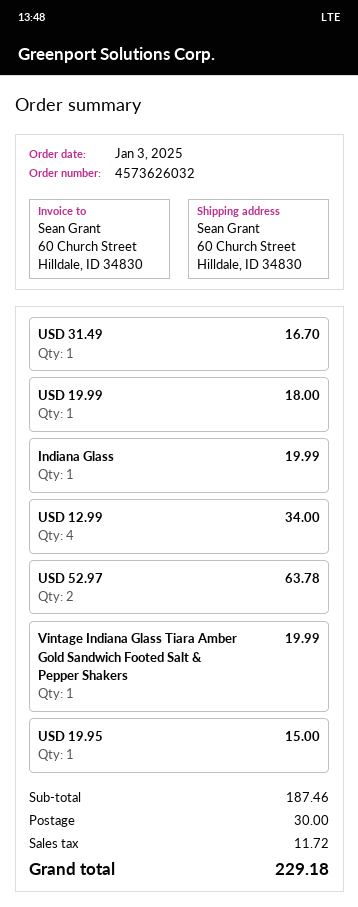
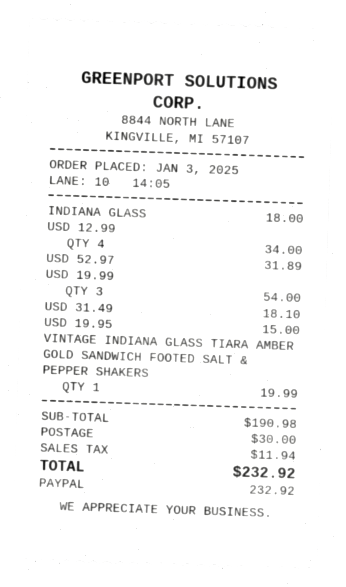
USD 31.49: 1 for 16.70 -> 1 for 18.10
USD 19.99: 1 for 18.00 -> 3 for 54.00
Indiana Glass: 1 for 19.99 -> 1 for 18.00
USD 52.97: 2 for 63.78 -> 1 for 31.89
subtotal: 187.46 -> 190.98
tax: 11.72 -> 11.94
total: 229.18 -> 232.92

